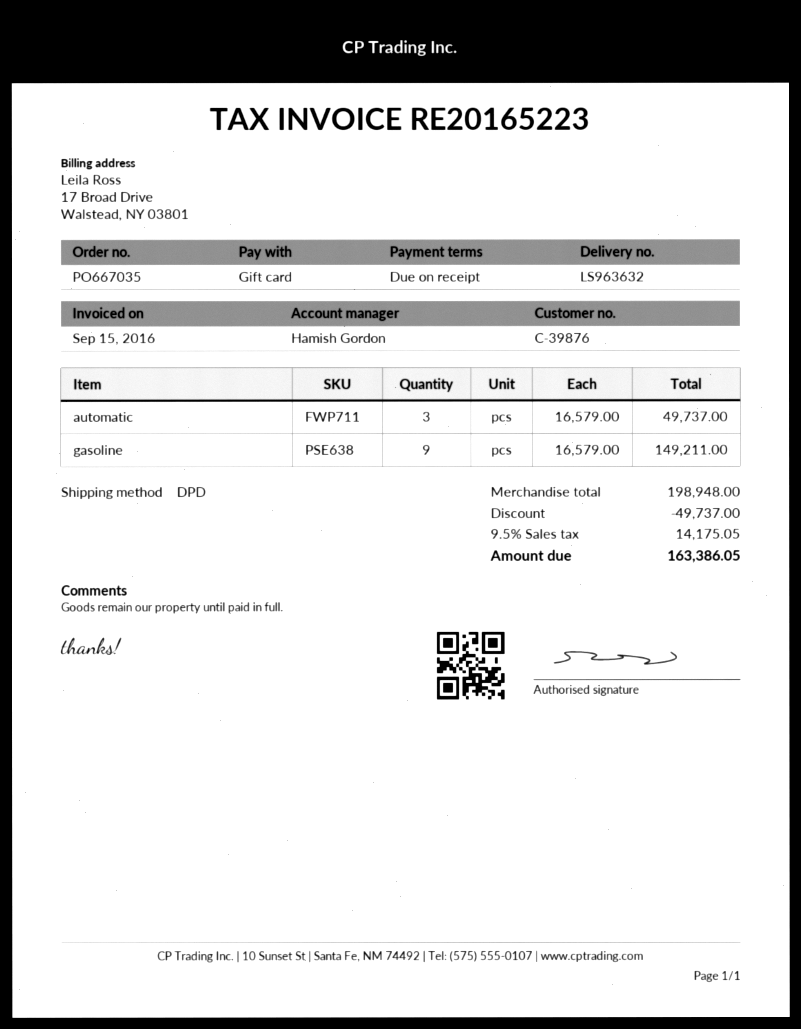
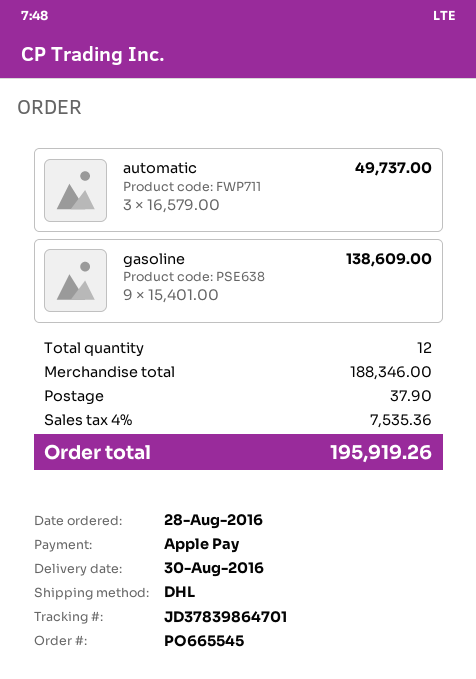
order number: PO667035 -> PO665545
payment method: gift card -> Apple Pay
shipping method: DPD -> DHL
gasoline: 9 x 16579.00 = 149211.00 -> 9 x 15401.00 = 138609.00
subtotal: 198948.00 -> 188346.00
discount: 49737.00 -> none
shipping: none -> 37.90
tax: 9.5% = 14175.05 -> 4% = 7535.36
total: 163386.05 -> 195919.26

